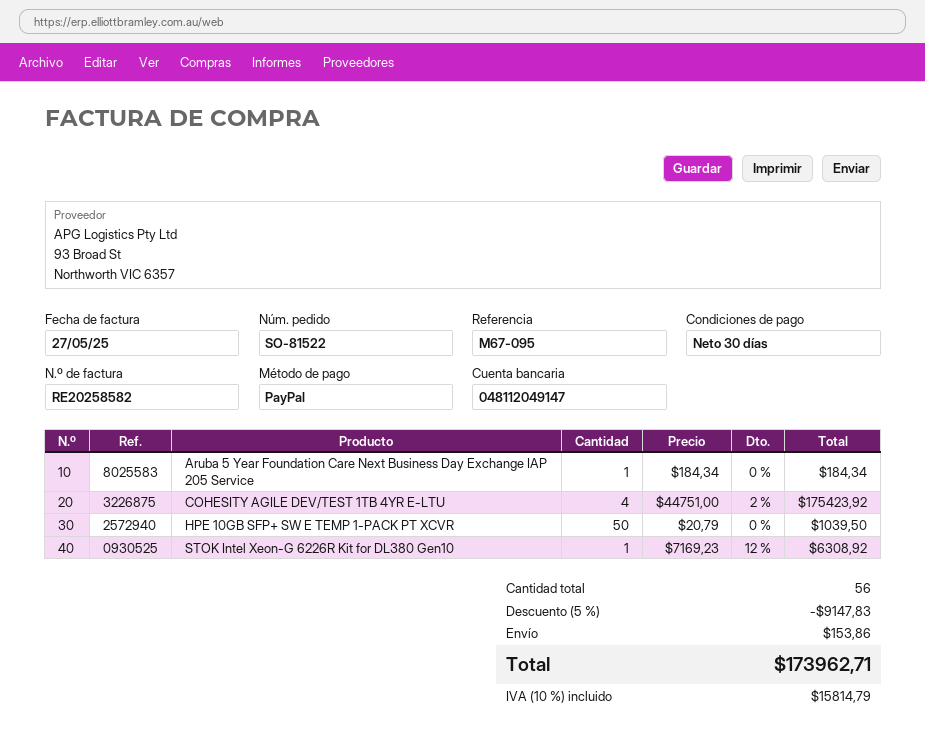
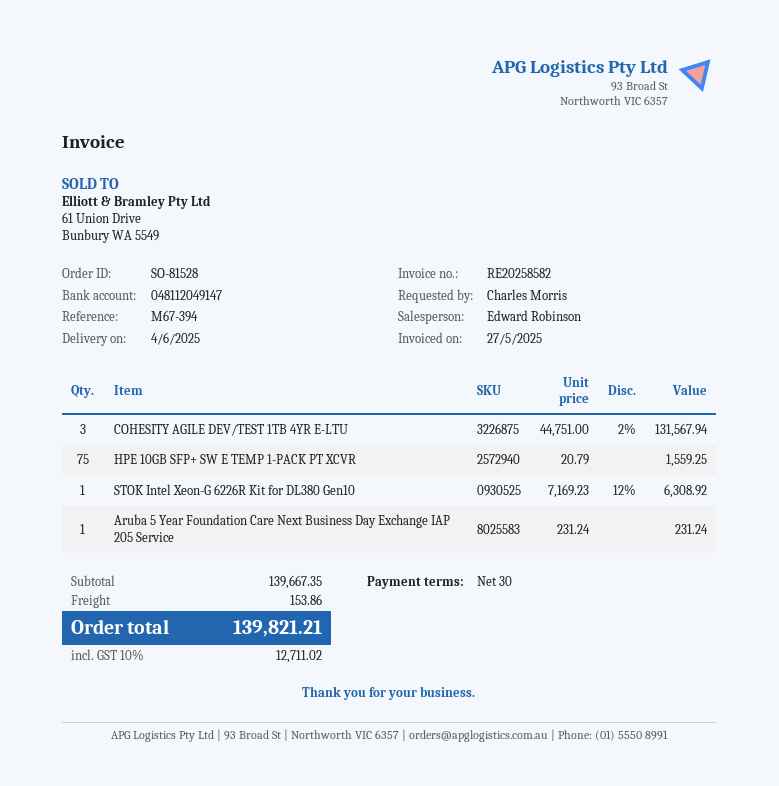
order number: SO-81522 -> SO-81528
reference: M67-095 -> M67-394
Aruba 5 Year Foundation Care Next Business Day Exchange IAP 205 Service: 1 x 184.34 = 184.34 -> 1 x 231.24 = 231.24
COHESITY AGILE DEV/TEST 1TB 4YR E-LTU: 4 x 44751.00 - 2% = 175423.92 -> 3 x 44751.00 - 2% = 131567.94
HPE 10GB SFP+ SW E TEMP 1-PACK PT XCVR: 50 x 20.79 = 1039.50 -> 75 x 20.79 = 1559.25
discount: 5% = 9147.83 -> none
tax: 10% = 15814.79 -> 10% = 12711.02
total: 173962.71 -> 139821.21

